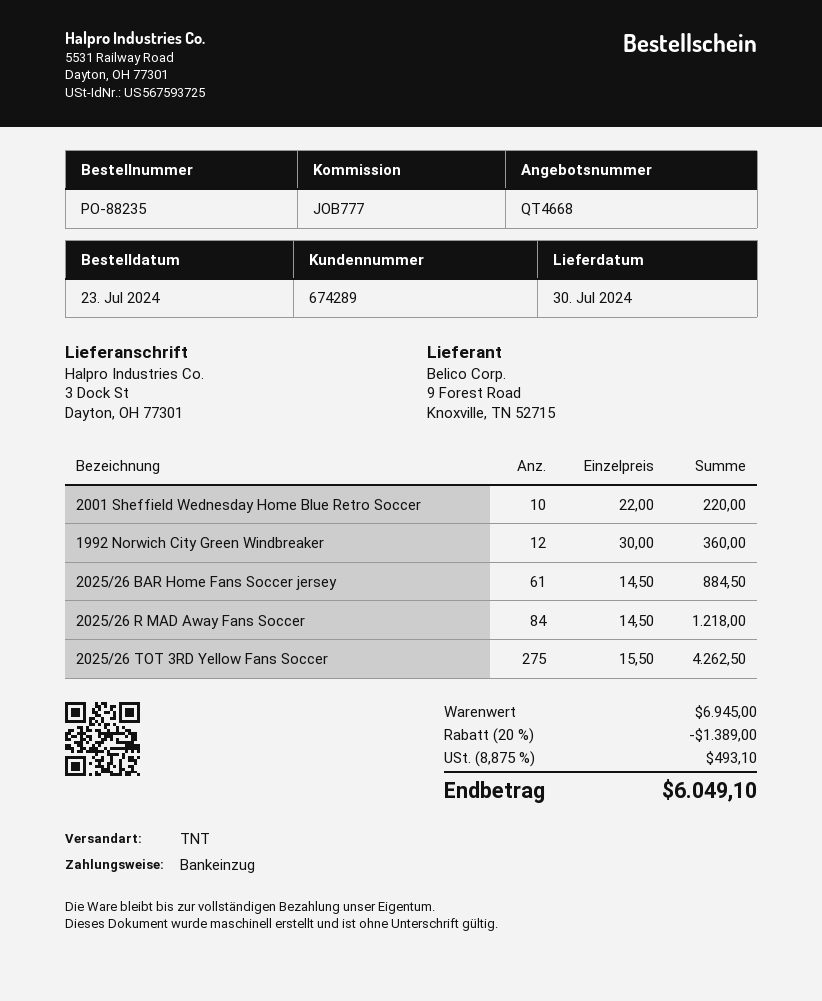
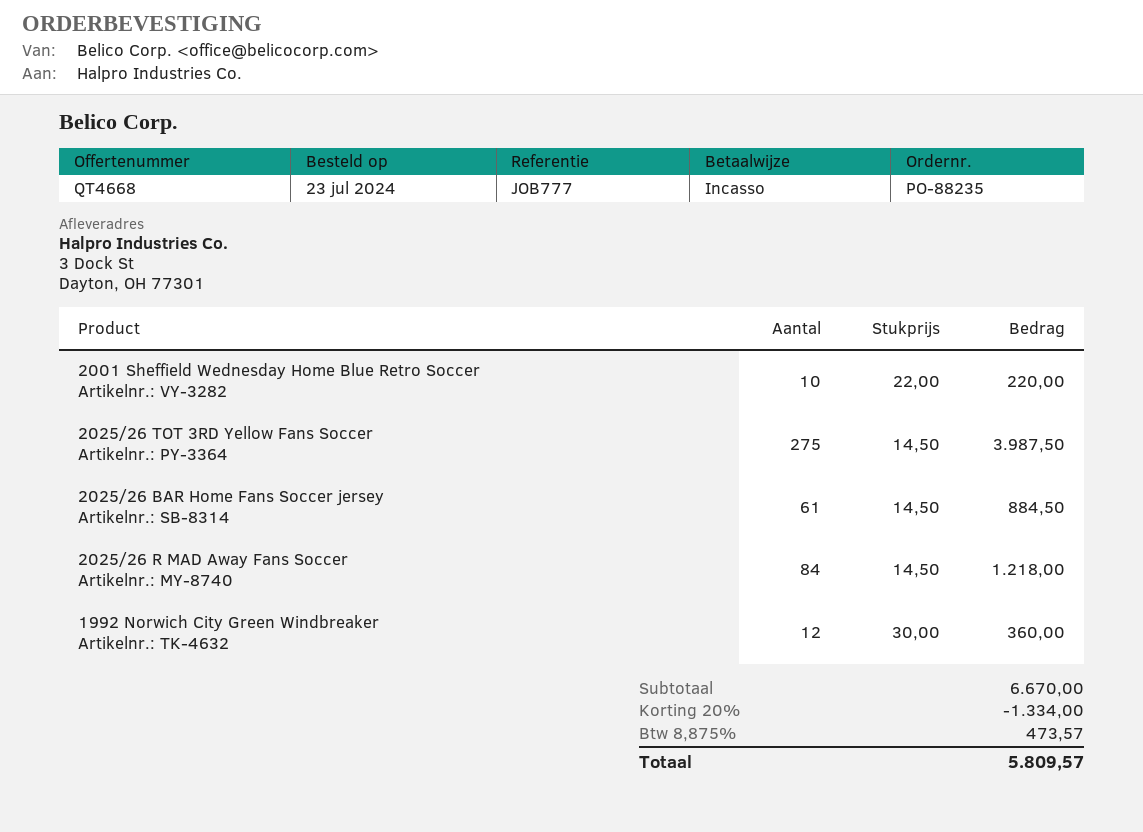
2025/26 TOT 3RD Yellow Fans Soccer: 275 x 15.50 = 4262.50 -> 275 x 14.50 = 3987.50
subtotal: 6945.00 -> 6670.00
discount: 20% = 1389.00 -> 20% = 1334.00
tax: 8.875% = 493.10 -> 8.875% = 473.57
total: 6049.10 -> 5809.57

